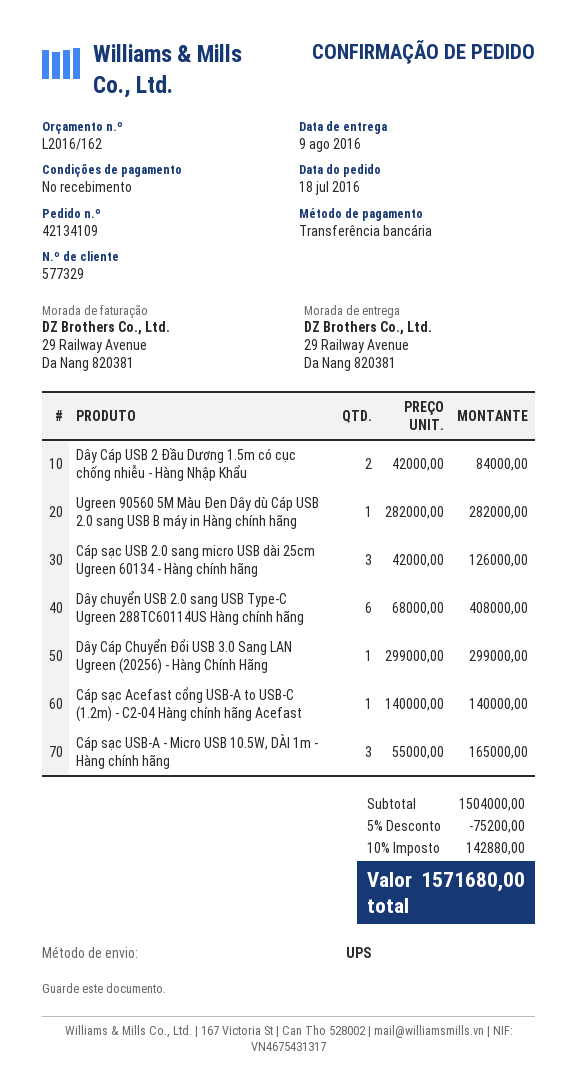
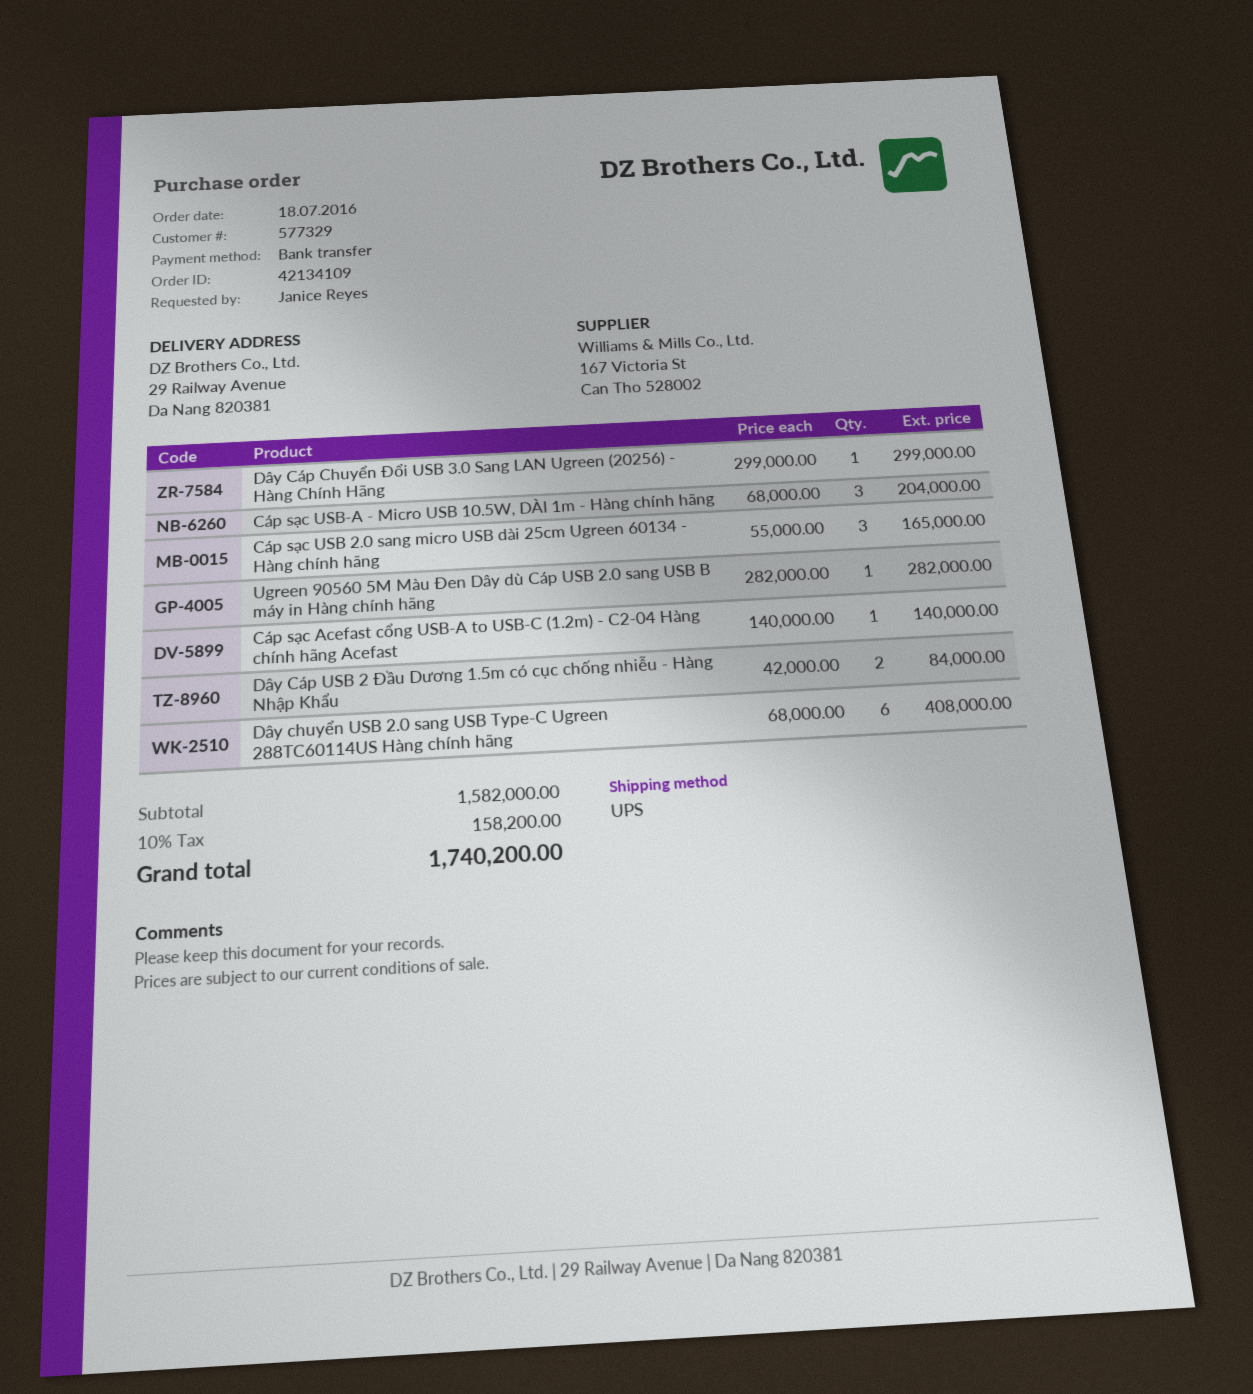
Cáp sạc USB 2.0 sang micro USB dài 25cm Ugreen 60134 - Hàng chính hãng: 3 x 42000.00 = 126000.00 -> 3 x 55000.00 = 165000.00
Cáp sạc USB-A - Micro USB 10.5W, DÀI 1m - Hàng chính hãng: 3 x 55000.00 = 165000.00 -> 3 x 68000.00 = 204000.00
subtotal: 1504000.00 -> 1582000.00
discount: 5% = 75200.00 -> none
tax: 10% = 142880.00 -> 10% = 158200.00
total: 1571680.00 -> 1740200.00

